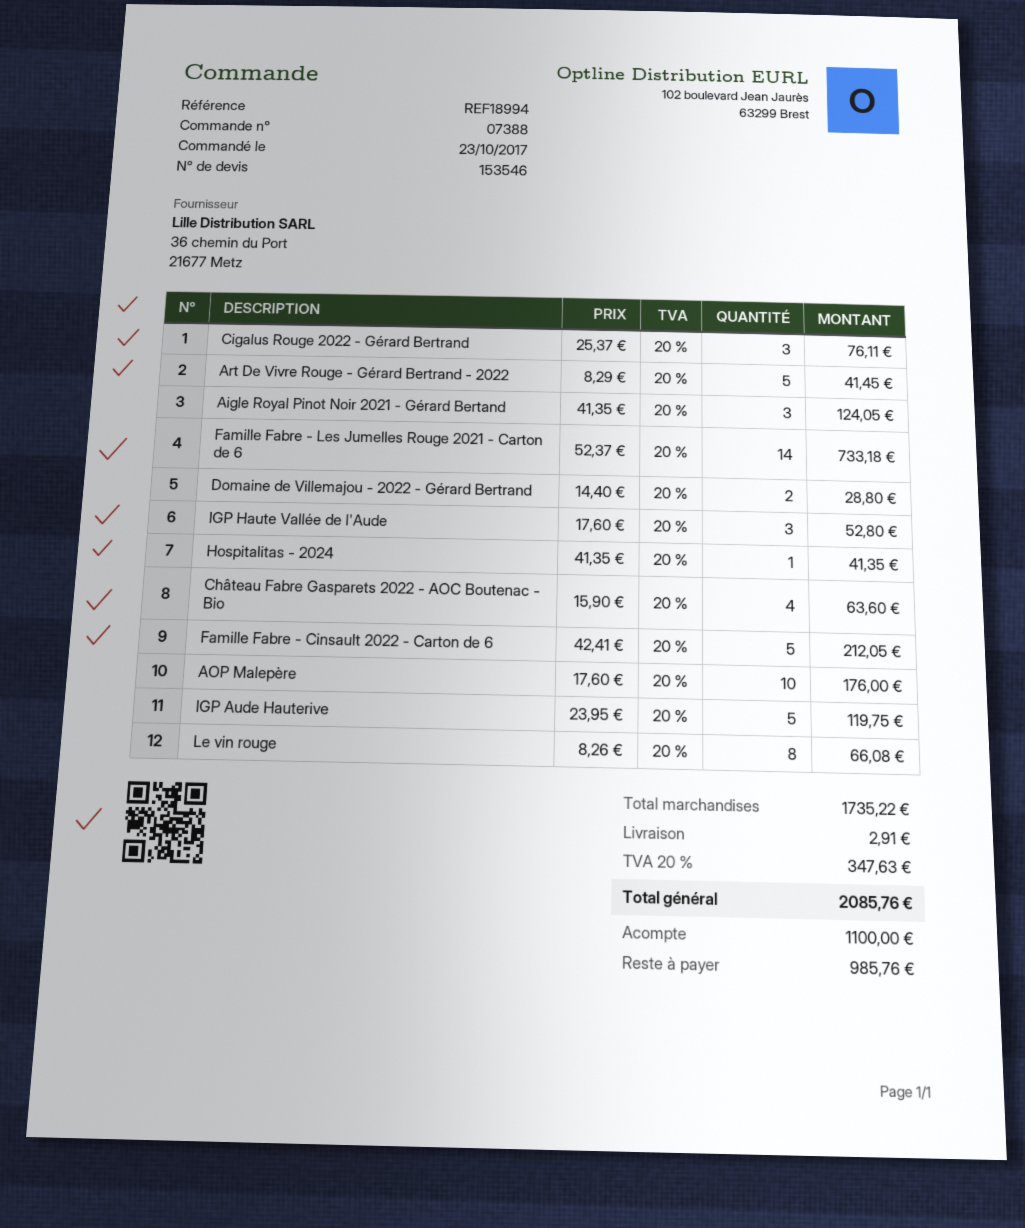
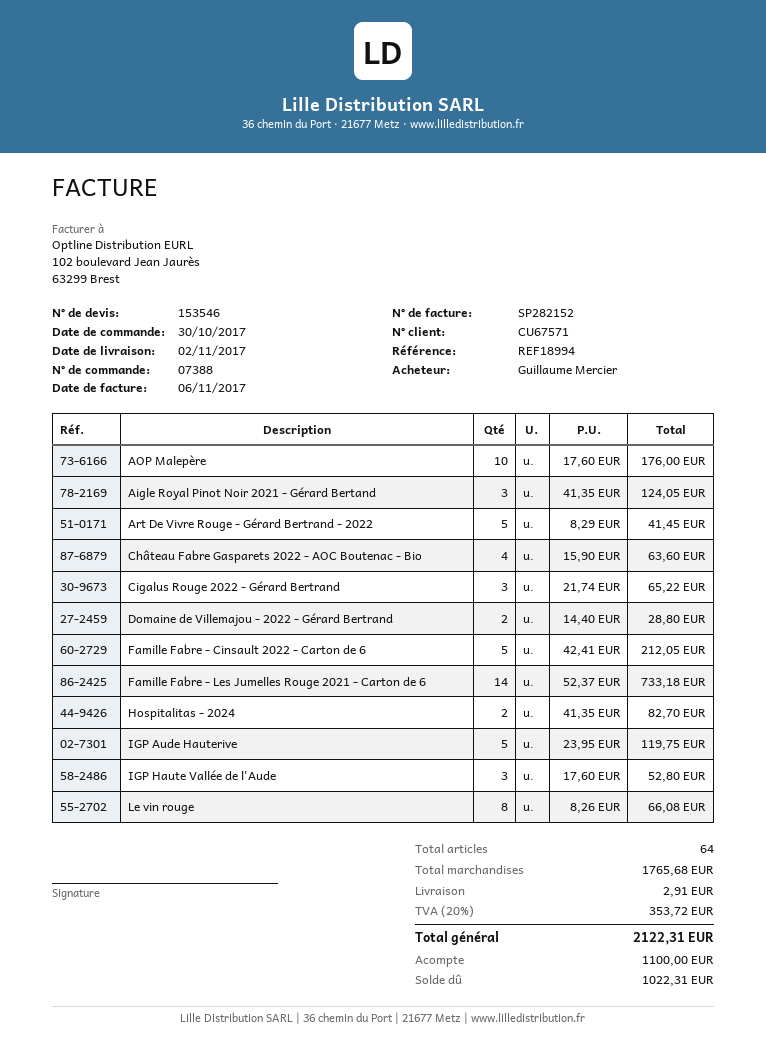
order date: 2017-10-23 -> 2017-10-30
Cigalus Rouge 2022 - Gérard Bertrand: 3 x 25.37 = 76.11 -> 3 x 21.74 = 65.22
Hospitalitas - 2024: 1 x 41.35 = 41.35 -> 2 x 41.35 = 82.70
subtotal: 1735.22 -> 1765.68
tax: 20% = 347.63 -> 20% = 353.72
total: 2085.76 -> 2122.31
balance: 985.76 -> 1022.31

